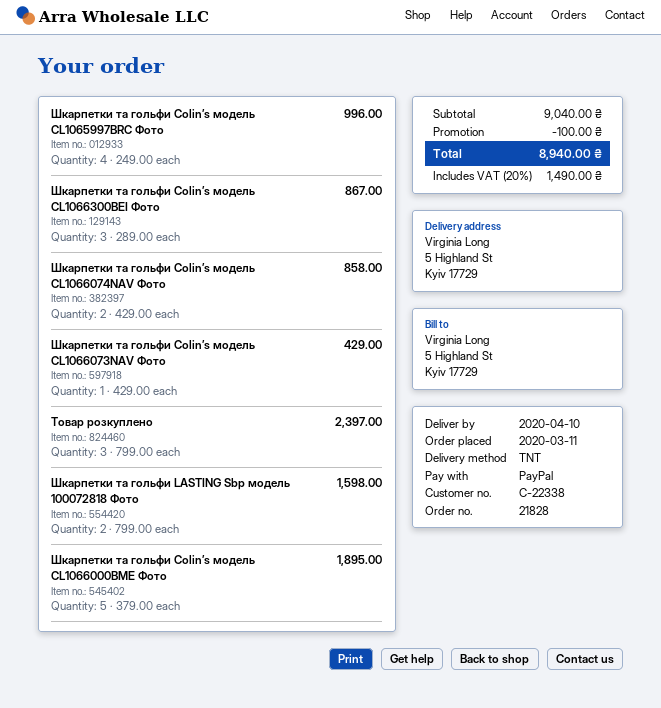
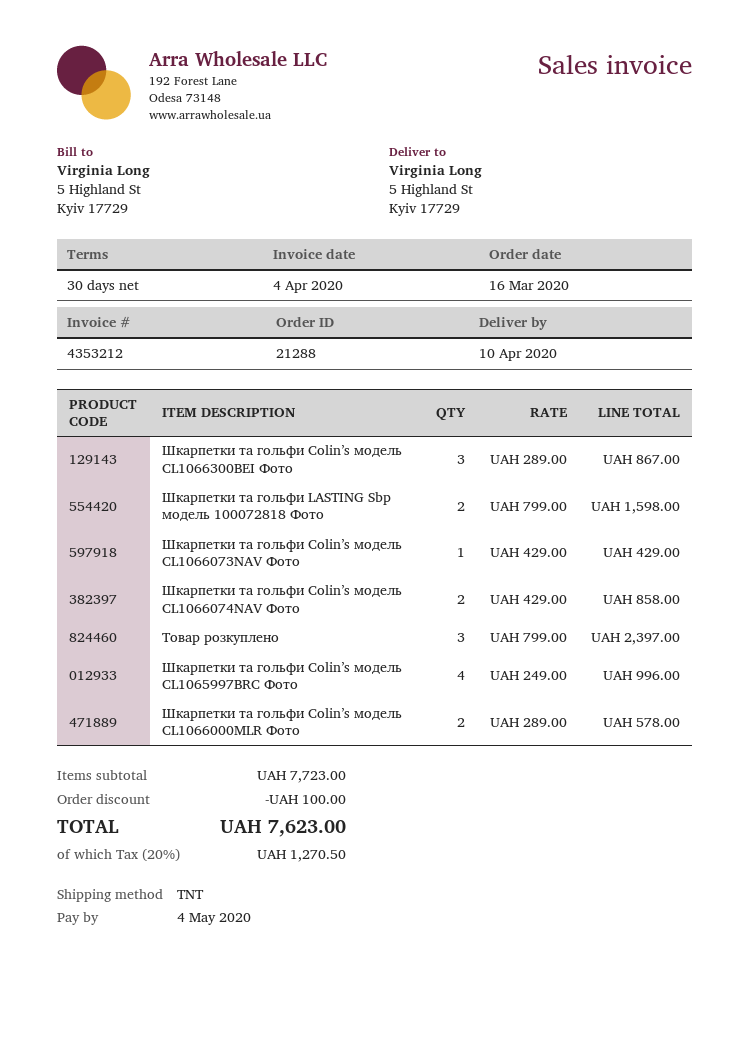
order number: 21828 -> 21288
order date: 2020-03-11 -> 2020-03-16
Шкарпетки та гольфи Colin’s модель CL1066000BME Фото: 5 x 379.00 = 1895.00 -> none
Шкарпетки та гольфи Colin’s модель CL1066000MLR Фото: none -> 2 x 289.00 = 578.00
subtotal: 9040.00 -> 7723.00
tax: 20% = 1490.00 -> 20% = 1270.50
total: 8940.00 -> 7623.00

